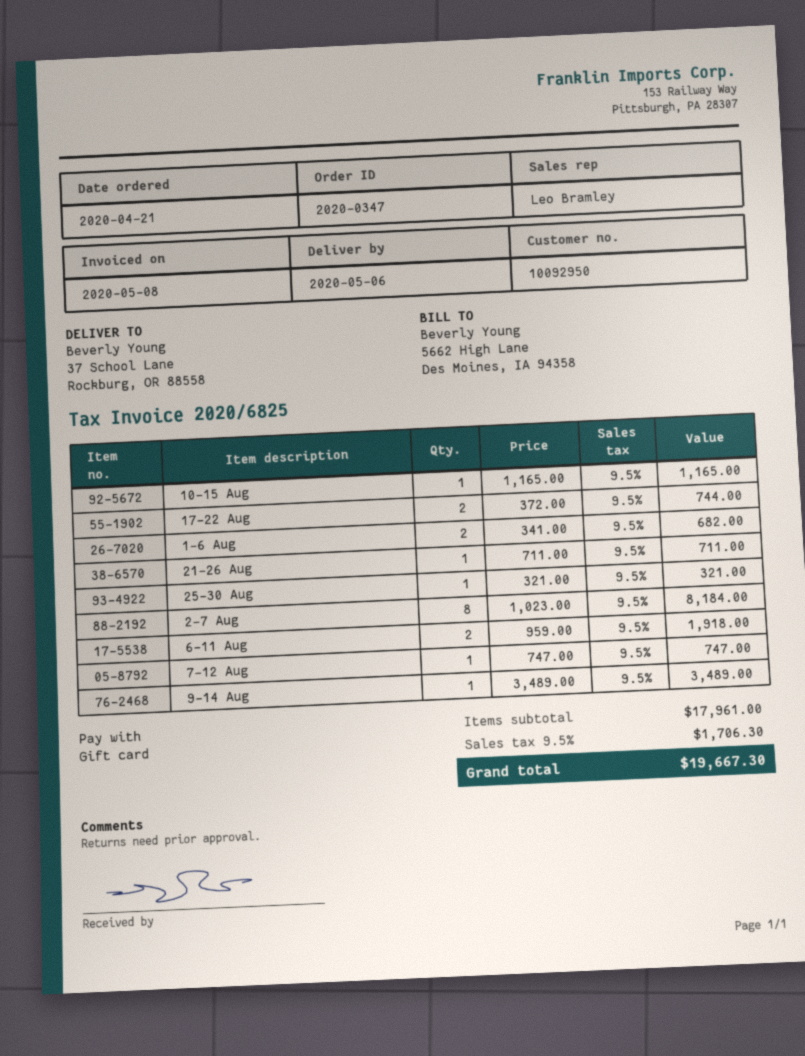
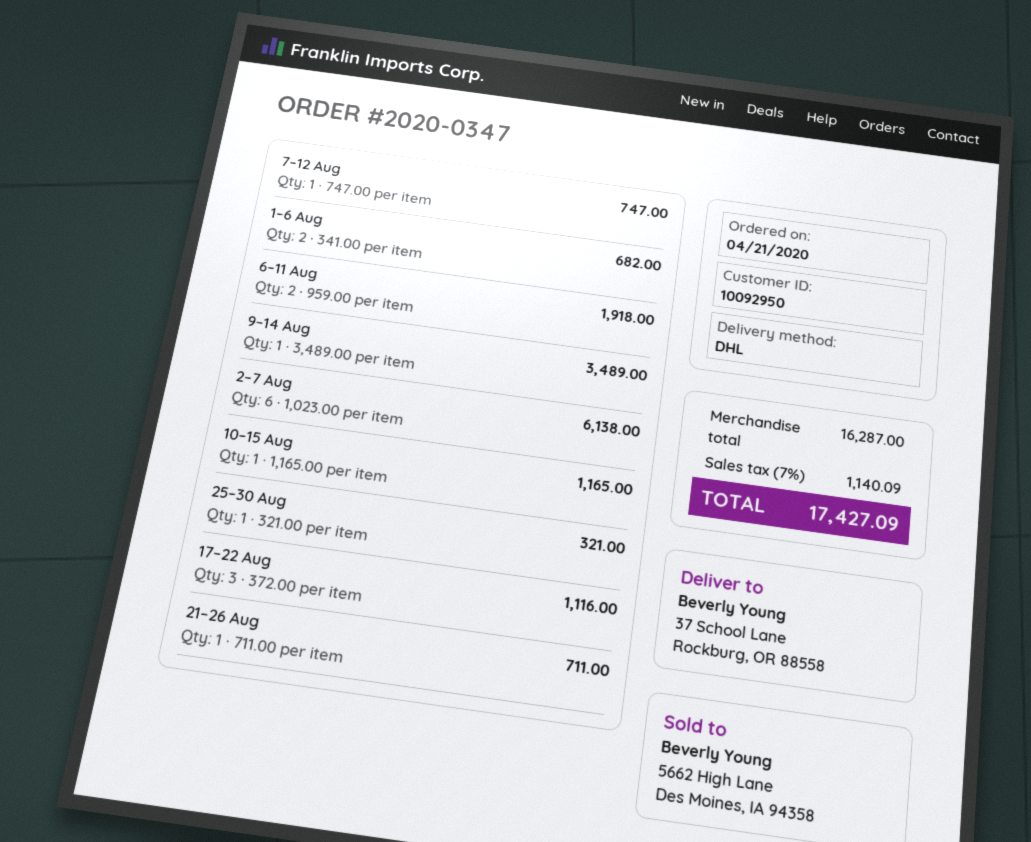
17–22 Aug: 2 x 372.00 = 744.00 -> 3 x 372.00 = 1116.00
2–7 Aug: 8 x 1023.00 = 8184.00 -> 6 x 1023.00 = 6138.00
subtotal: 17961.00 -> 16287.00
tax: 9.5% = 1706.30 -> 7% = 1140.09
total: 19667.30 -> 17427.09

